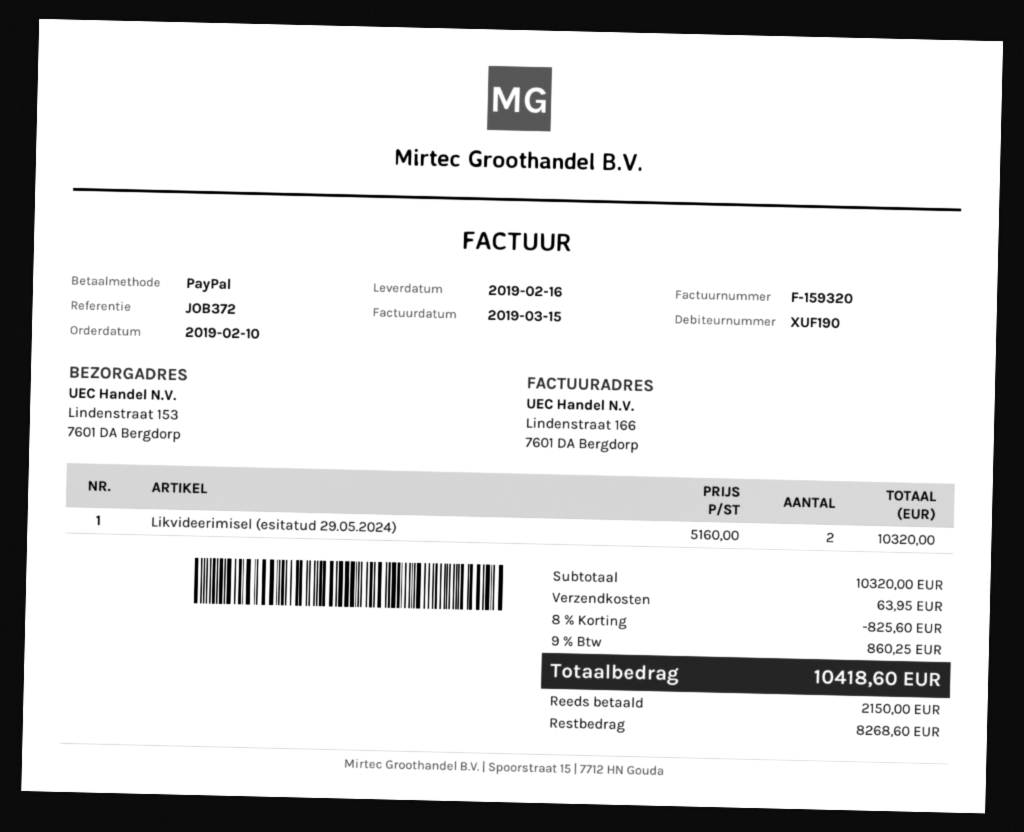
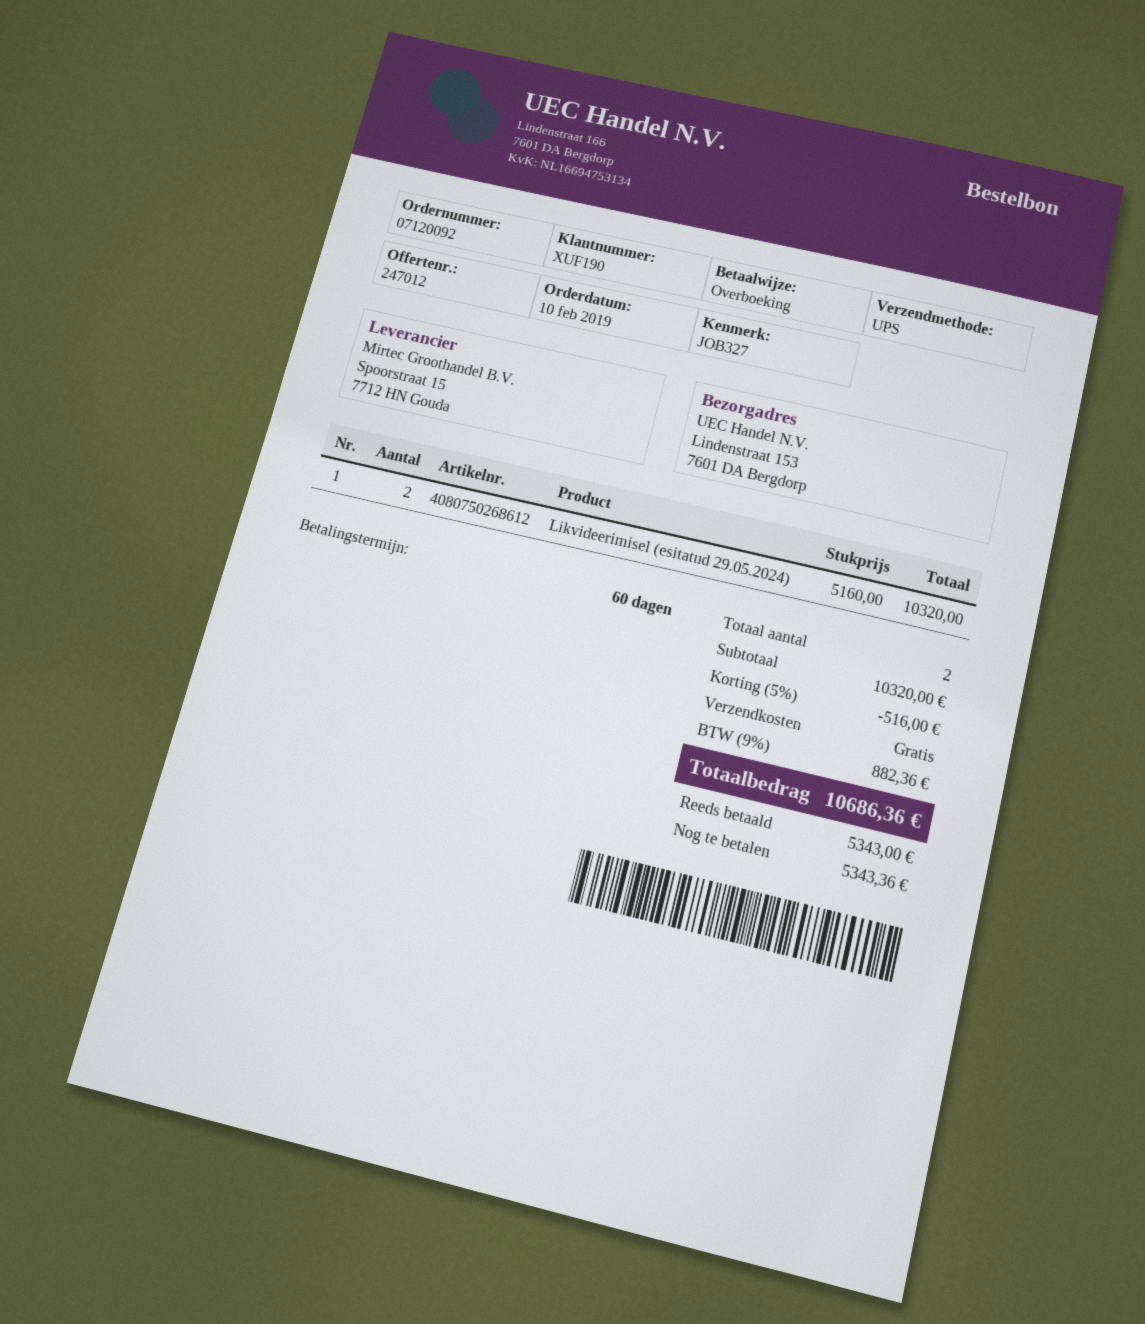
reference: JOB372 -> JOB327
payment method: PayPal -> bank transfer
discount: 8% = 825.60 -> 5% = 516.00
shipping: 63.95 -> 0.00
tax: 9% = 860.25 -> 9% = 882.36
total: 10418.60 -> 10686.36
deposit: 2150.00 -> 5343.00
balance: 8268.60 -> 5343.36

